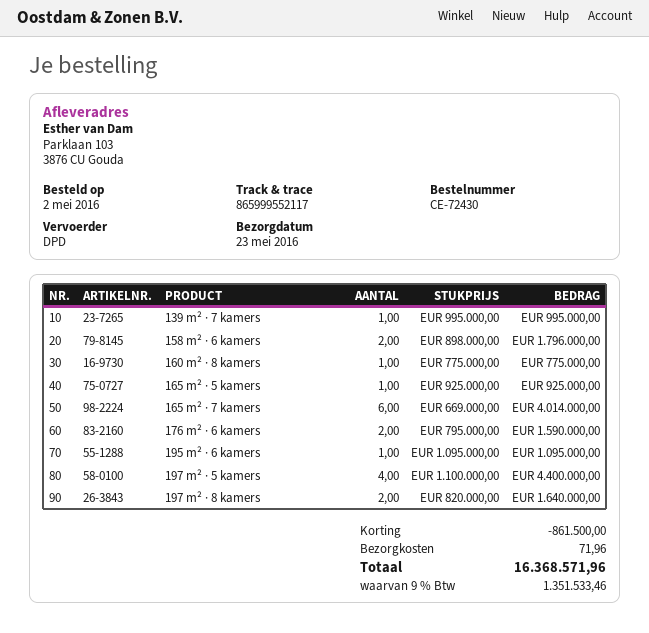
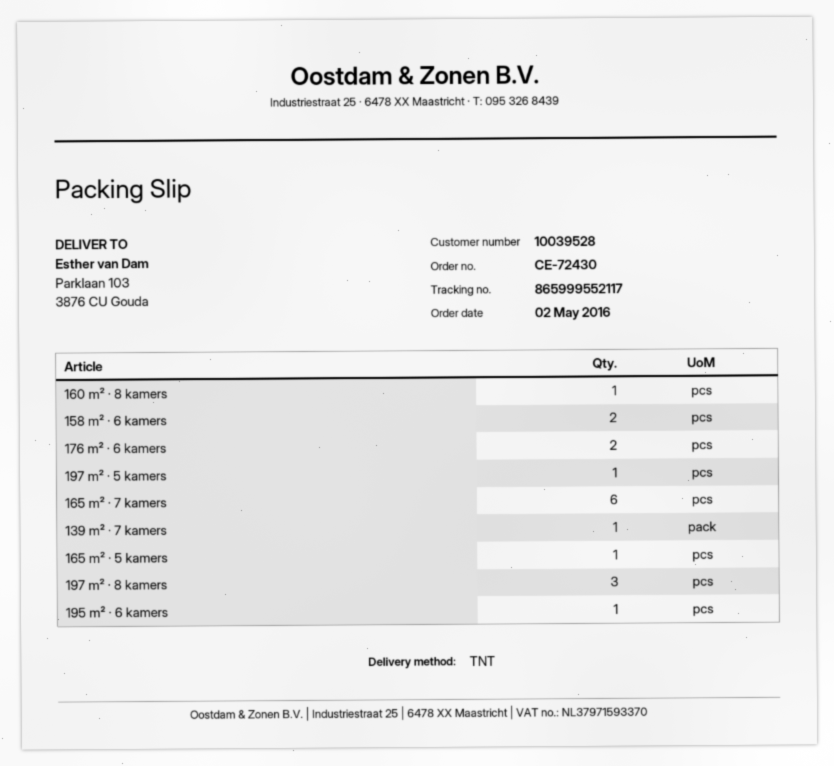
shipping method: DPD -> TNT
197 m² · 5 kamers: 4 -> 1
197 m² · 8 kamers: 2 -> 3

